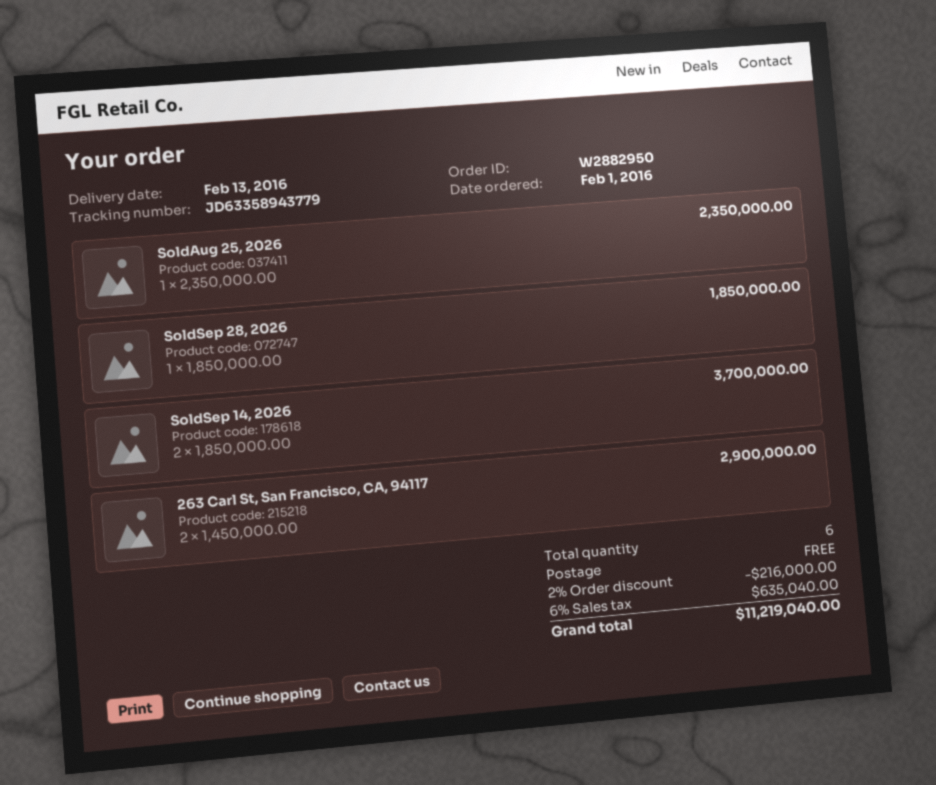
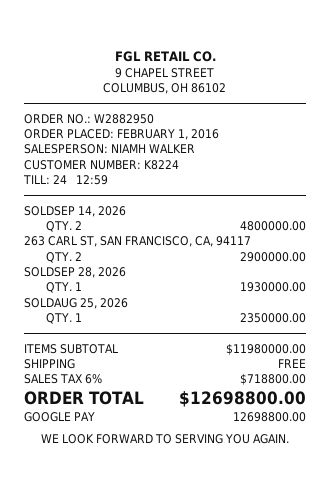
SoldSep 28, 2026: 1 for 1850000.00 -> 1 for 1930000.00
SoldSep 14, 2026: 2 for 3700000.00 -> 2 for 4800000.00
discount: 2% = 216000.00 -> none
tax: 6% = 635040.00 -> 6% = 718800.00
total: 11219040.00 -> 12698800.00

